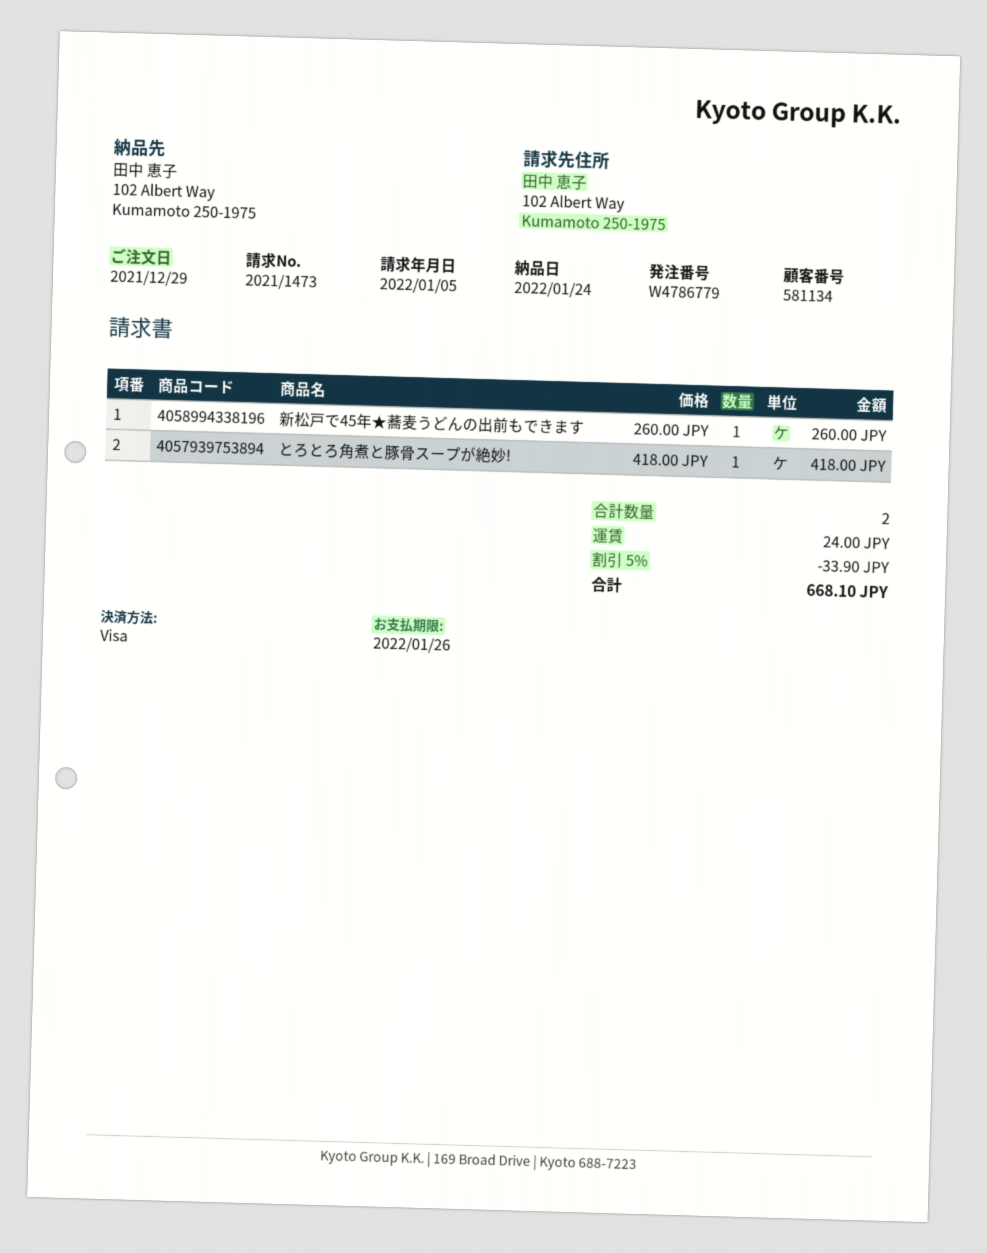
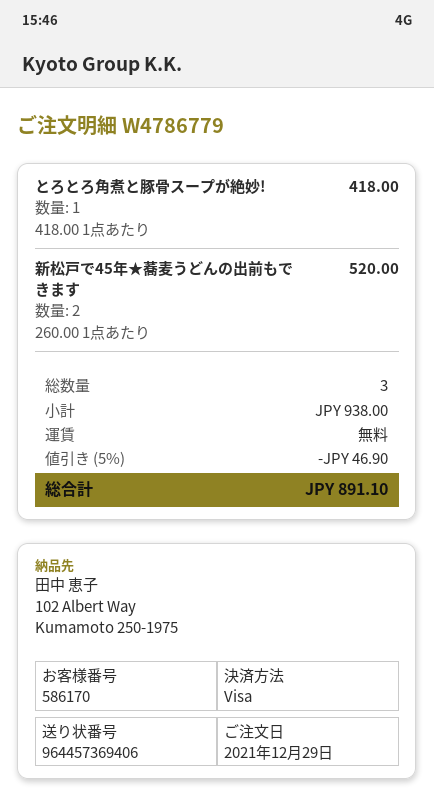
customer number: 581134 -> 586170
新松戸で45年★蕎麦うどんの出前もできます: 1 x 260.00 = 260.00 -> 2 x 260.00 = 520.00
total quantity: 2 -> 3
discount: 5% = 33.90 -> 5% = 46.90
shipping: 24.00 -> 0.00
total: 668.10 -> 891.10

